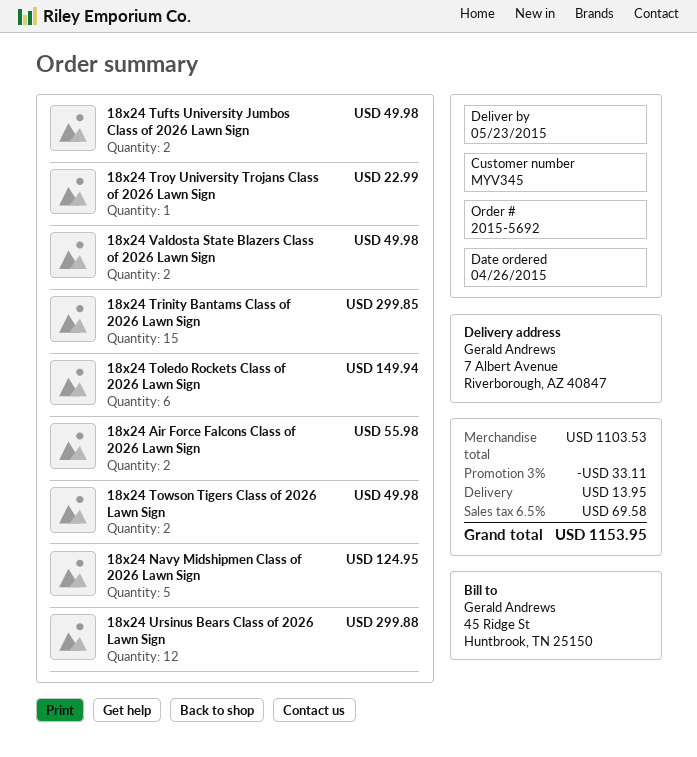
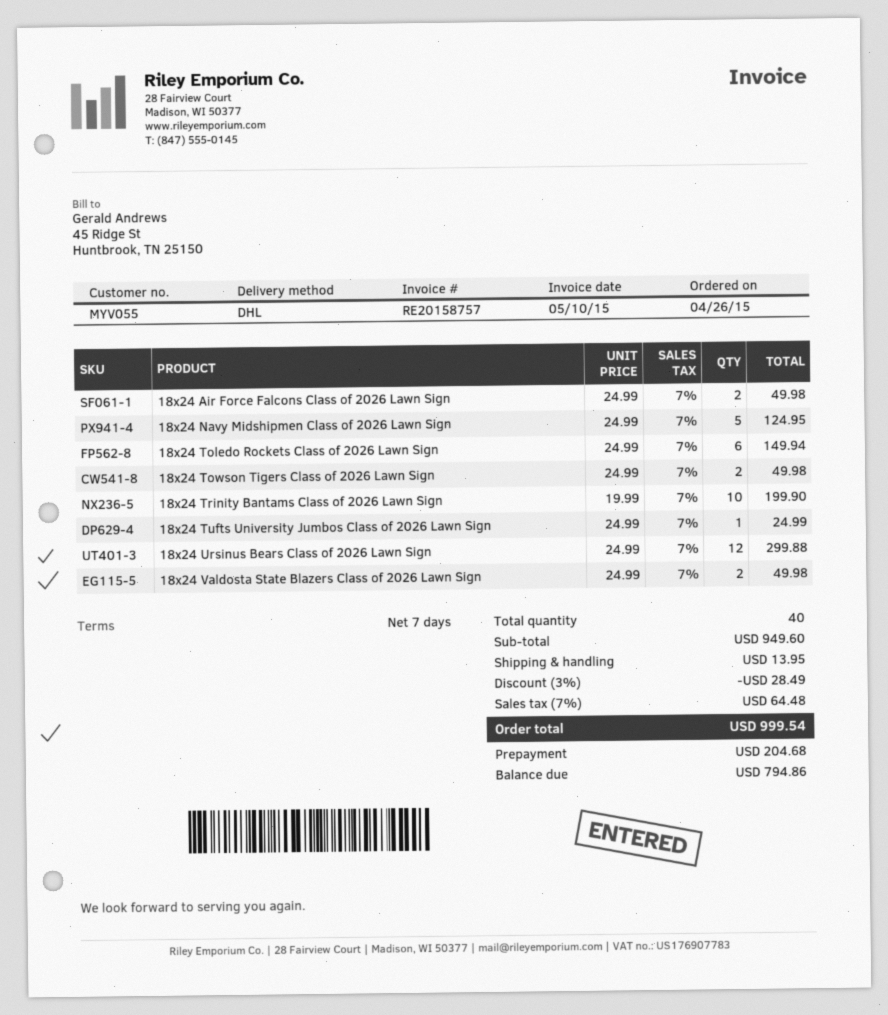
customer number: MYV345 -> MYV055
18x24 Tufts University Jumbos Class of 2026 Lawn Sign: 2 for 49.98 -> 1 for 24.99
18x24 Troy University Trojans Class of 2026 Lawn Sign: 1 for 22.99 -> none
18x24 Trinity Bantams Class of 2026 Lawn Sign: 15 for 299.85 -> 10 for 199.90
18x24 Air Force Falcons Class of 2026 Lawn Sign: 2 for 55.98 -> 2 for 49.98
subtotal: 1103.53 -> 949.60
discount: 3% = 33.11 -> 3% = 28.49
tax: 6.5% = 69.58 -> 7% = 64.48
total: 1153.95 -> 999.54

